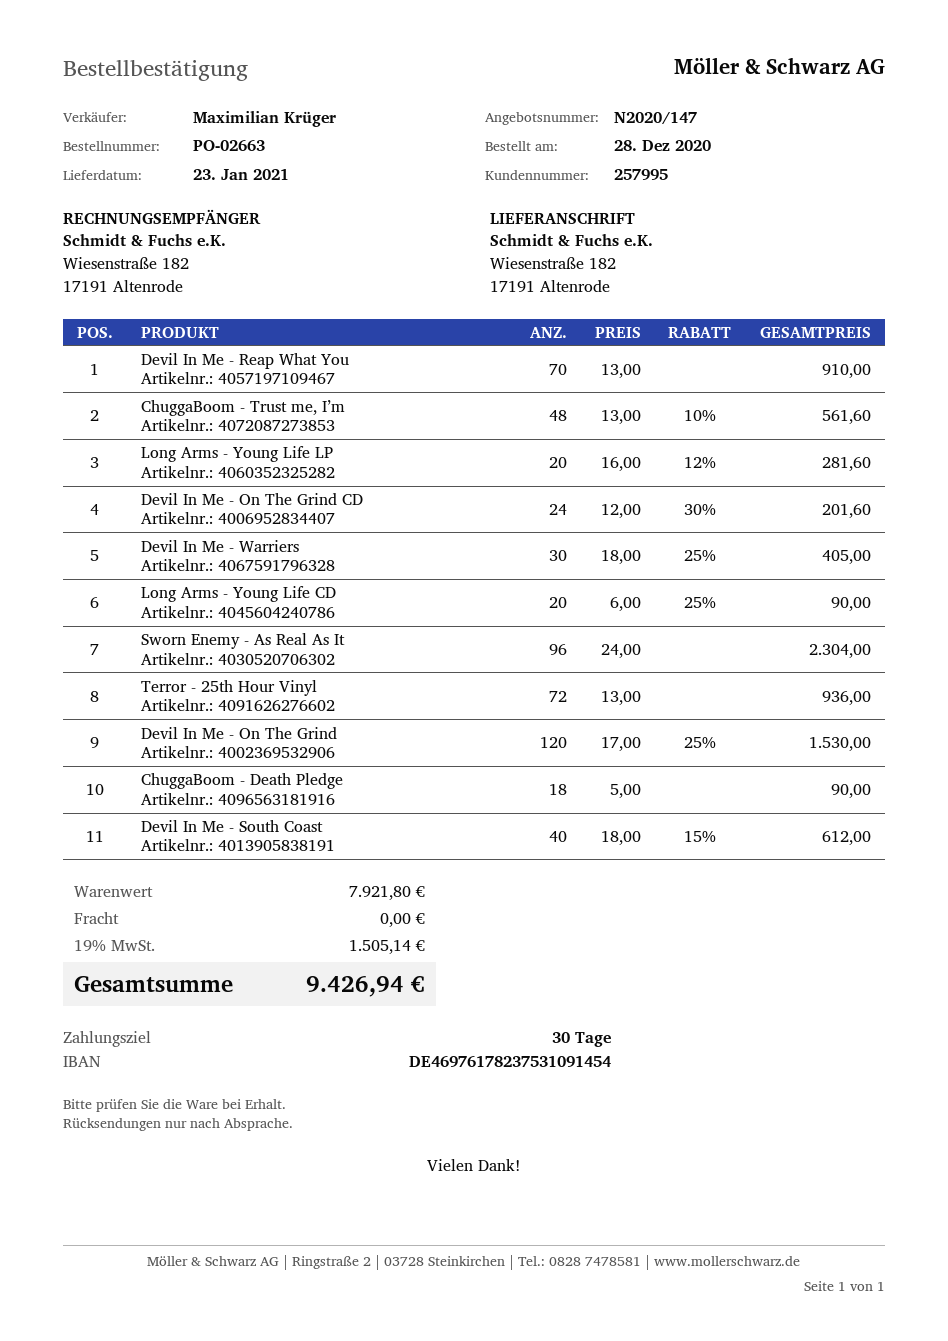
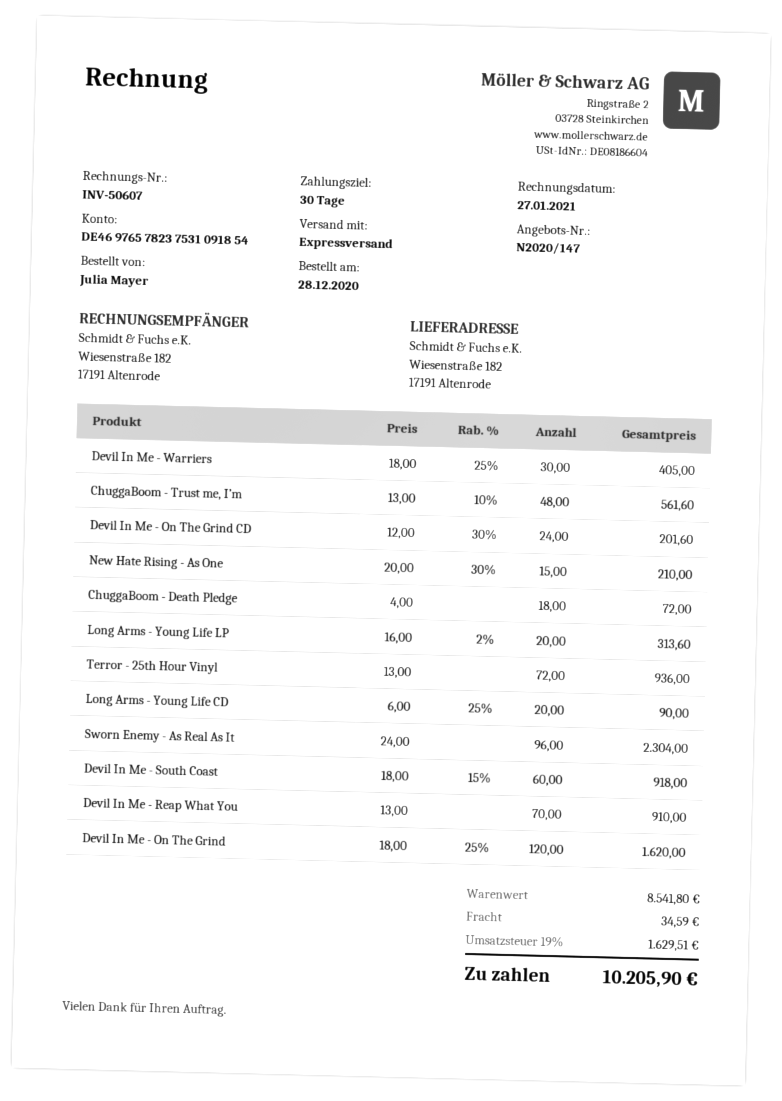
bank account: DE46976178237531091454 -> DE46976578237531091854
Long Arms - Young Life LP: 20 x 16.00 - 12% = 281.60 -> 20 x 16.00 - 2% = 313.60
Devil In Me - On The Grind: 120 x 17.00 - 25% = 1530.00 -> 120 x 18.00 - 25% = 1620.00
ChuggaBoom - Death Pledge: 18 x 5.00 = 90.00 -> 18 x 4.00 = 72.00
Devil In Me - South Coast: 40 x 18.00 - 15% = 612.00 -> 60 x 18.00 - 15% = 918.00
New Hate Rising - As One: none -> 15 x 20.00 - 30% = 210.00
subtotal: 7921.80 -> 8541.80
shipping: 0.00 -> 34.59
tax: 19% = 1505.14 -> 19% = 1629.51
total: 9426.94 -> 10205.90

